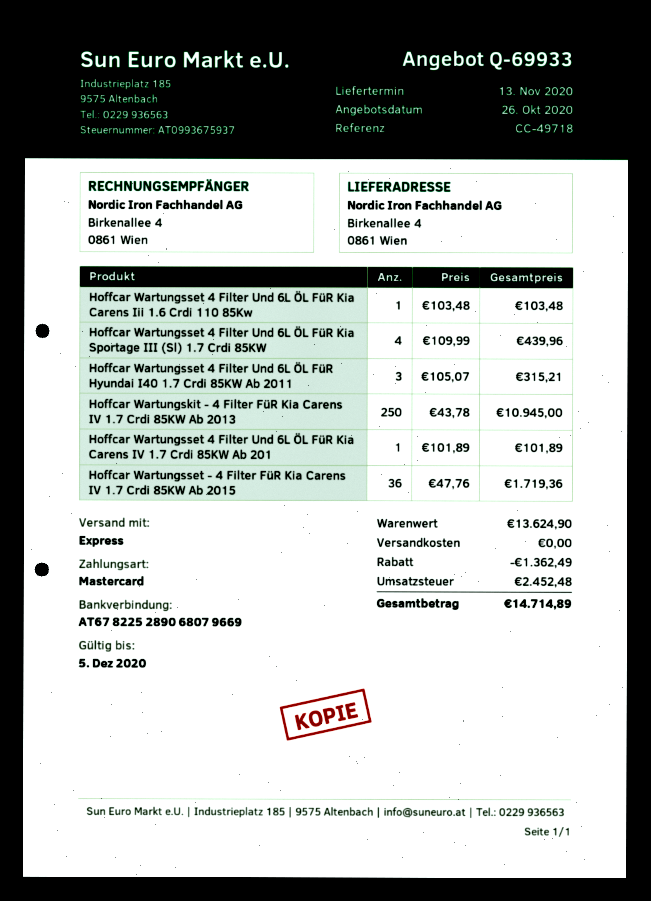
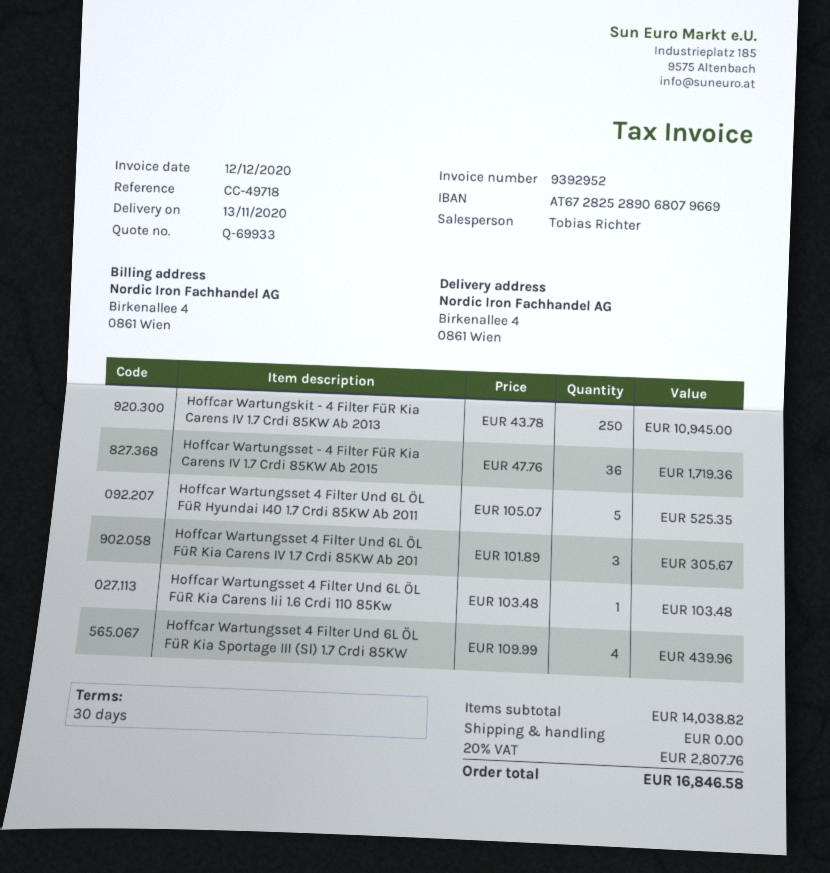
bank account: AT678225289068079669 -> AT672825289068079669
Hoffcar Wartungsset 4 Filter Und 6L ÖL FüR Hyundai I40 1.7 Crdi 85KW Ab 2011: 3 x 105.07 = 315.21 -> 5 x 105.07 = 525.35
Hoffcar Wartungsset 4 Filter Und 6L ÖL FüR Kia Carens IV 1.7 Crdi 85KW Ab 201: 1 x 101.89 = 101.89 -> 3 x 101.89 = 305.67
subtotal: 13624.90 -> 14038.82
discount: 1362.49 -> none
tax: 2452.48 -> 2807.76
total: 14714.89 -> 16846.58

